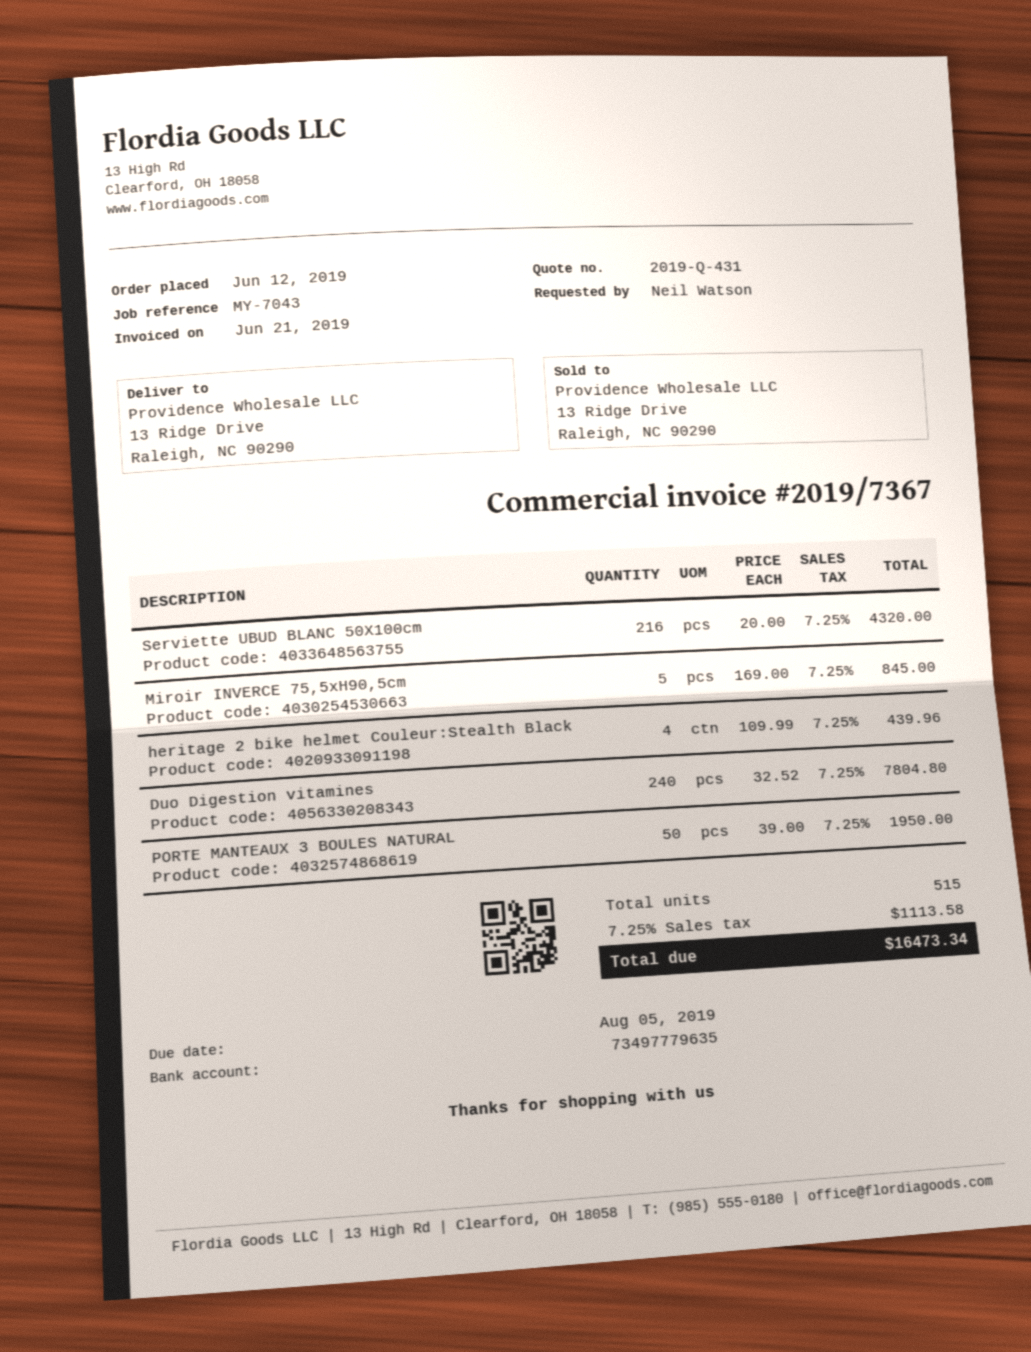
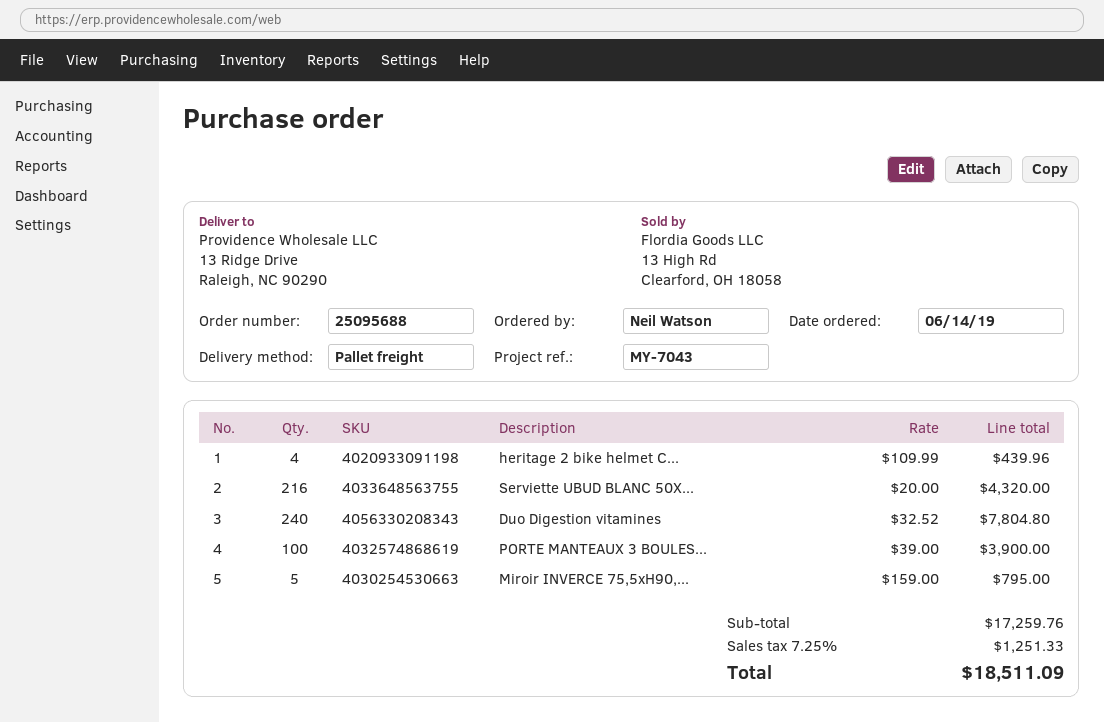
order date: 2019-06-12 -> 2019-06-14
Miroir INVERCE 75,5xH90,5cm: 5 x 169.00 = 845.00 -> 5 x 159.00 = 795.00
PORTE MANTEAUX 3 BOULES NATURAL: 50 x 39.00 = 1950.00 -> 100 x 39.00 = 3900.00
tax: 7.25% = 1113.58 -> 7.25% = 1251.33
total: 16473.34 -> 18511.09

